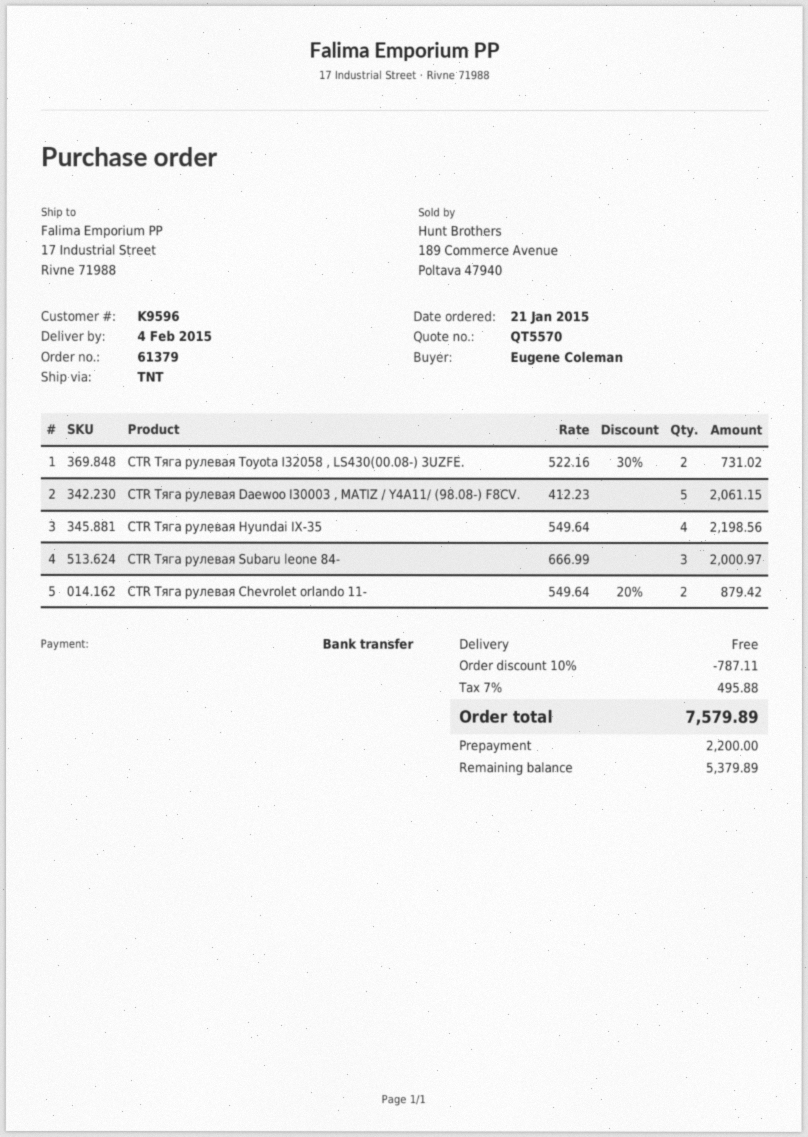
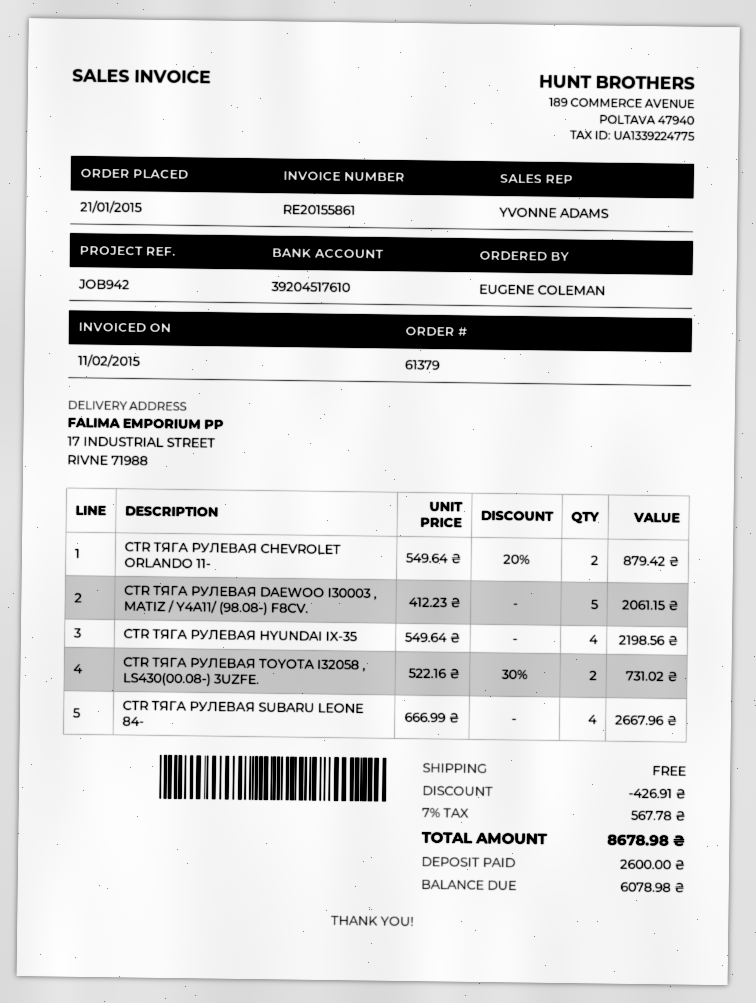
CTR Тяга рулевая Subaru leone 84-: 3 x 666.99 = 2000.97 -> 4 x 666.99 = 2667.96
discount: 787.11 -> 426.91
tax: 7% = 495.88 -> 7% = 567.78
total: 7579.89 -> 8678.98
deposit: 2200.00 -> 2600.00
balance: 5379.89 -> 6078.98

